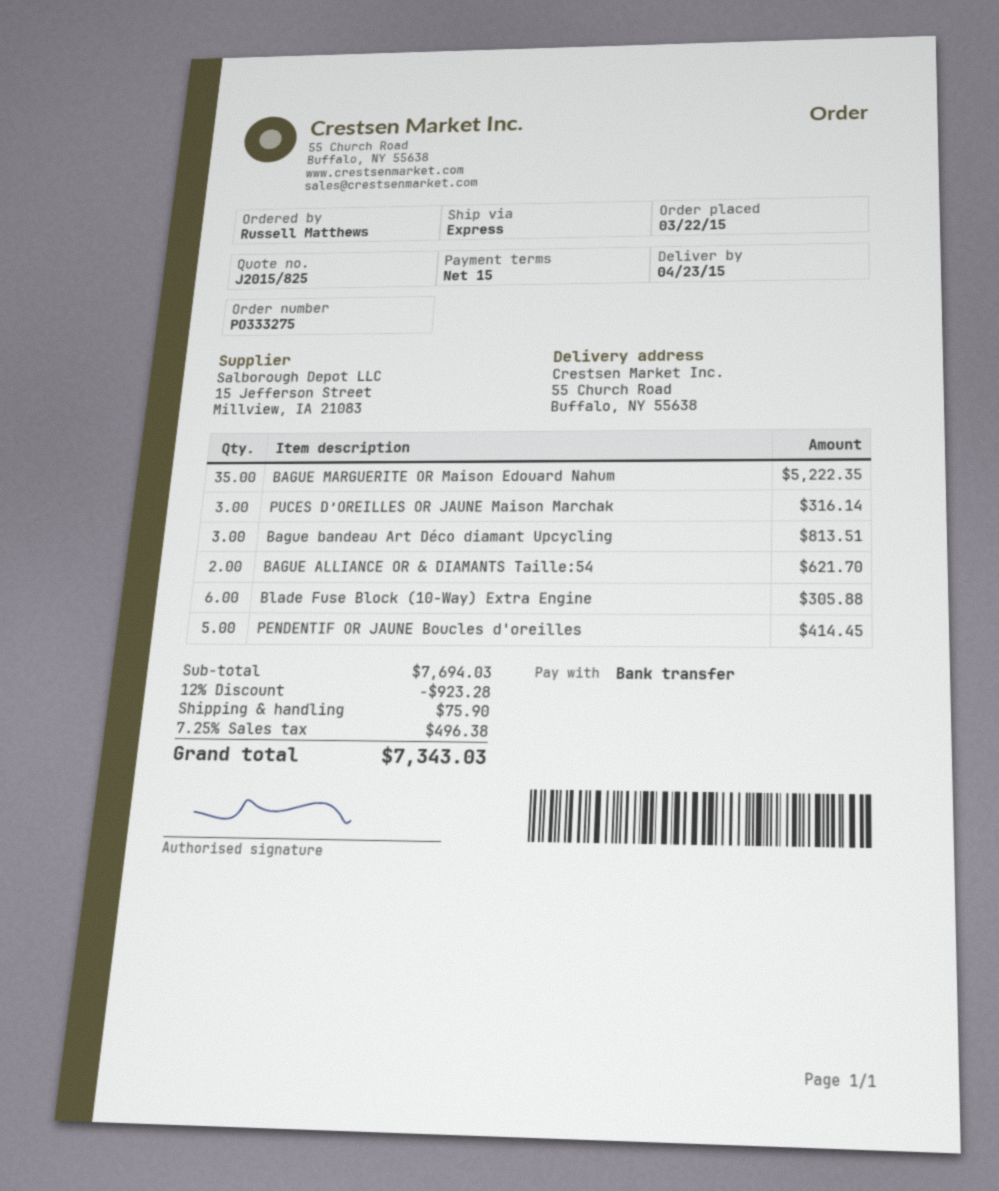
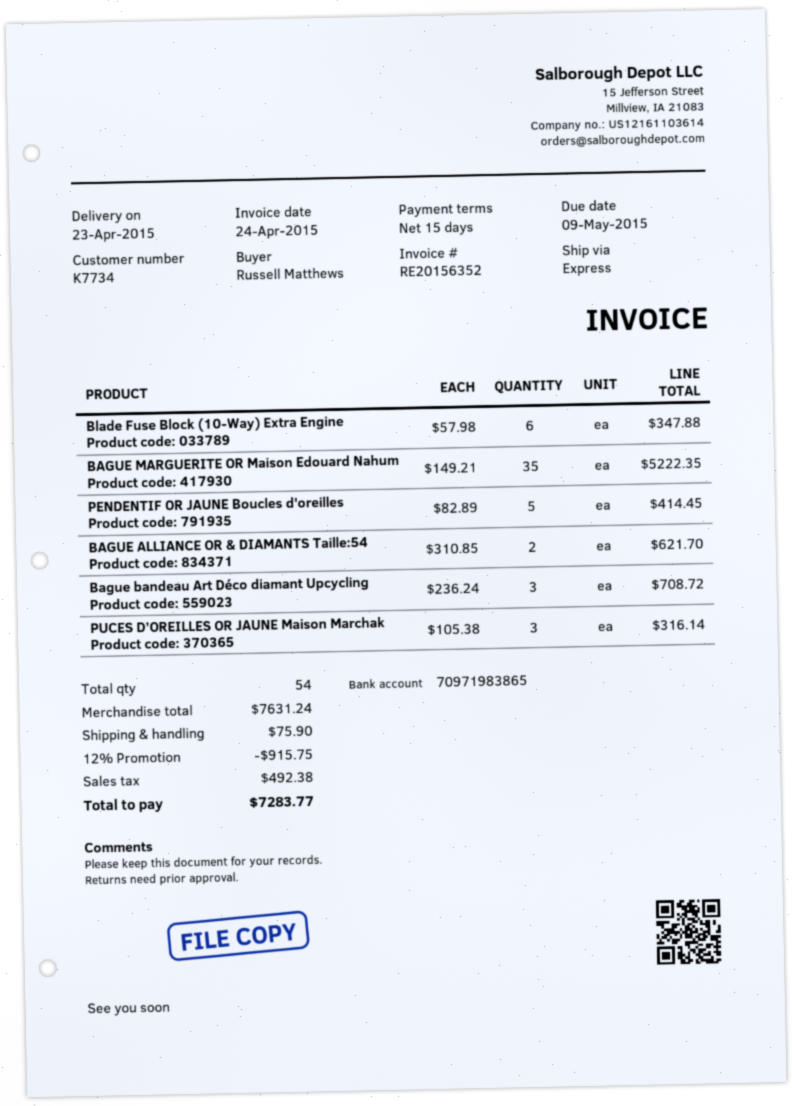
Bague bandeau Art Déco diamant Upcycling: 3 for 813.51 -> 3 for 708.72
Blade Fuse Block (10-Way) Extra Engine: 6 for 305.88 -> 6 for 347.88
subtotal: 7694.03 -> 7631.24
discount: 12% = 923.28 -> 12% = 915.75
tax: 496.38 -> 492.38
total: 7343.03 -> 7283.77

